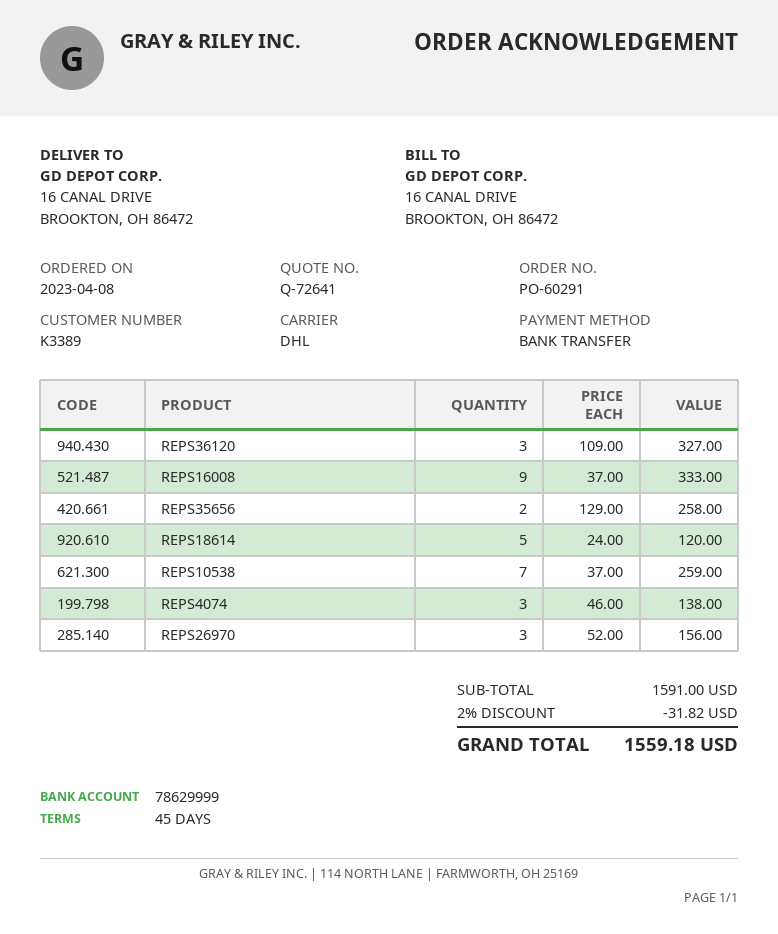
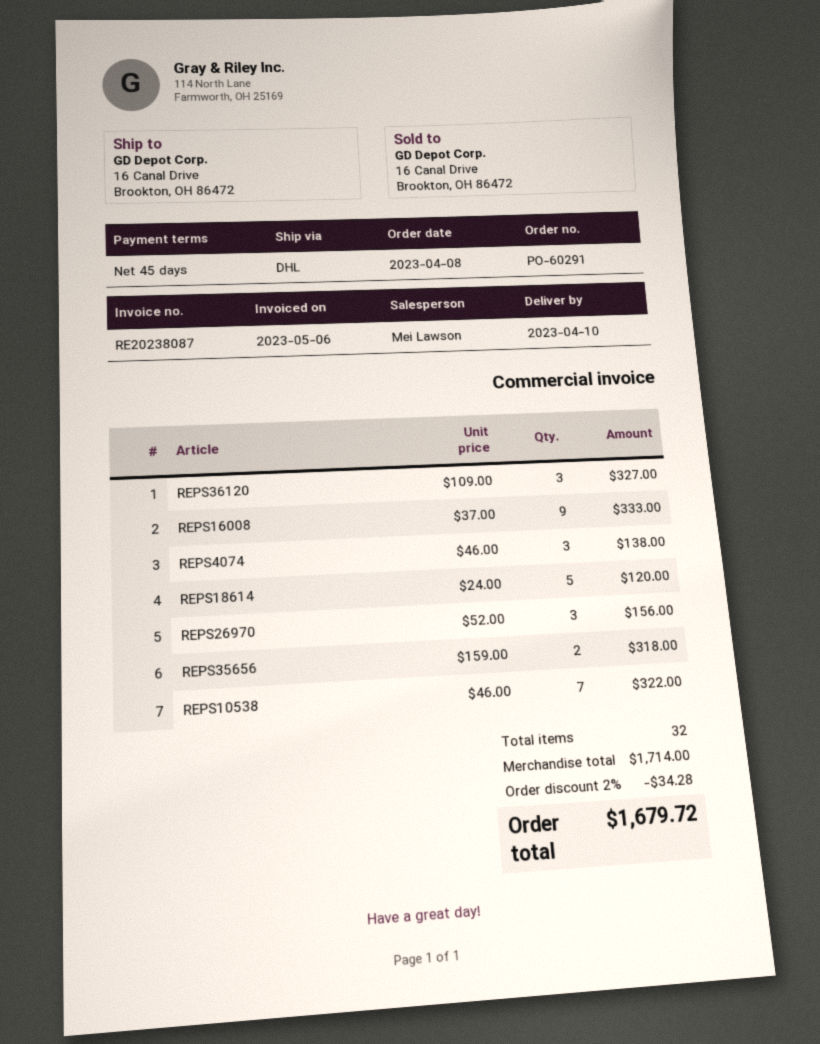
REPS35656: 2 x 129.00 = 258.00 -> 2 x 159.00 = 318.00
REPS10538: 7 x 37.00 = 259.00 -> 7 x 46.00 = 322.00
subtotal: 1591.00 -> 1714.00
discount: 2% = 31.82 -> 2% = 34.28
total: 1559.18 -> 1679.72

